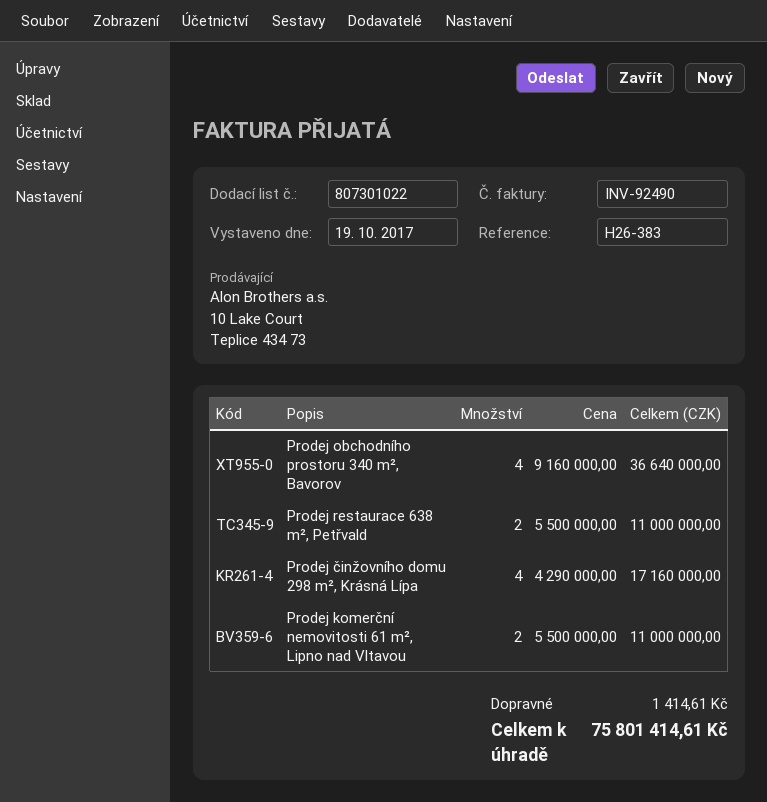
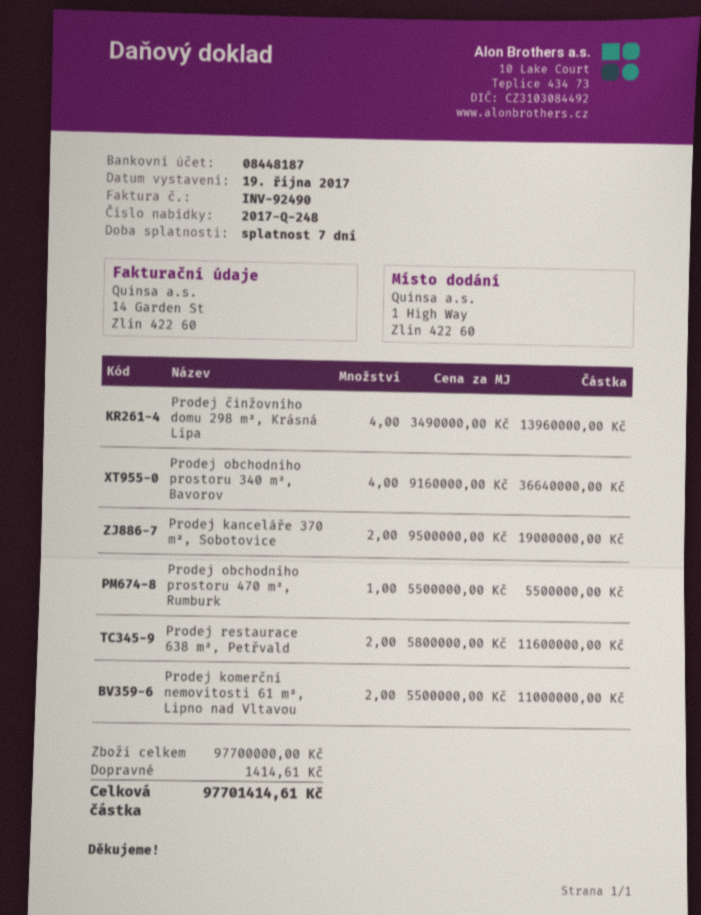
Prodej restaurace 638 m², Petřvald: 2 x 5500000.00 = 11000000.00 -> 2 x 5800000.00 = 11600000.00
Prodej činžovního domu 298 m², Krásná Lípa: 4 x 4290000.00 = 17160000.00 -> 4 x 3490000.00 = 13960000.00
Prodej kanceláře 370 m², Sobotovice: none -> 2 x 9500000.00 = 19000000.00
Prodej obchodního prostoru 470 m², Rumburk: none -> 1 x 5500000.00 = 5500000.00
total: 75801414.61 -> 97701414.61

